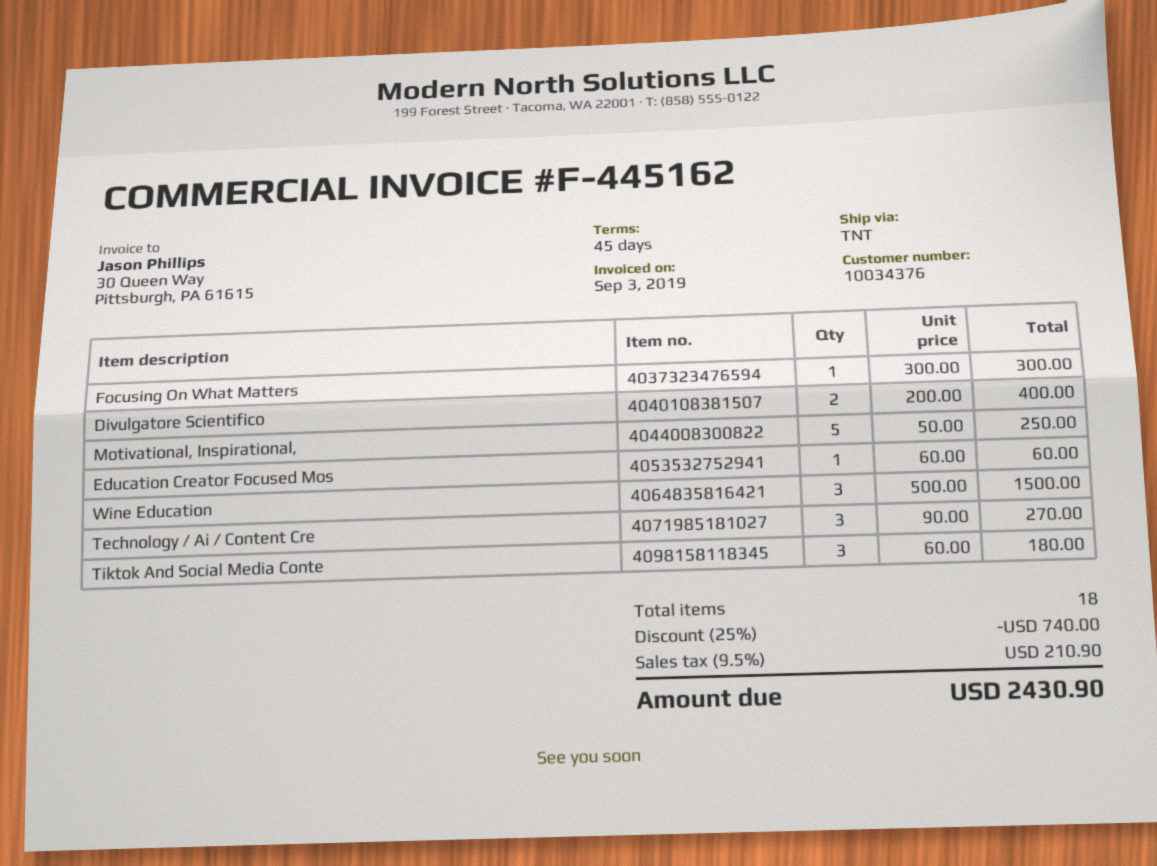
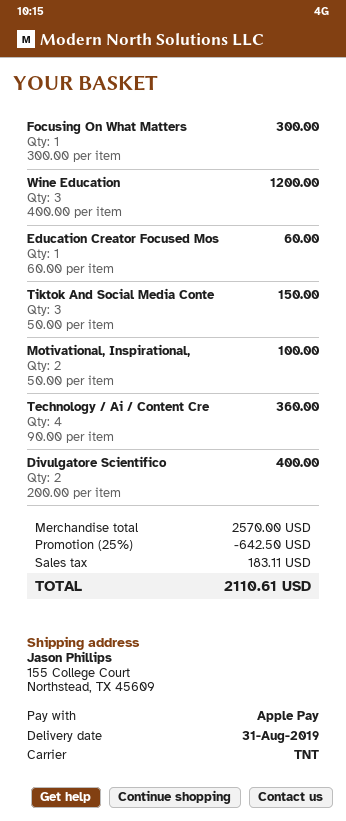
Motivational, Inspirational,: 5 x 50.00 = 250.00 -> 2 x 50.00 = 100.00
Wine Education: 3 x 500.00 = 1500.00 -> 3 x 400.00 = 1200.00
Technology / Ai / Content Cre: 3 x 90.00 = 270.00 -> 4 x 90.00 = 360.00
Tiktok And Social Media Conte: 3 x 60.00 = 180.00 -> 3 x 50.00 = 150.00
discount: 25% = 740.00 -> 25% = 642.50
tax: 210.90 -> 183.11
total: 2430.90 -> 2110.61

